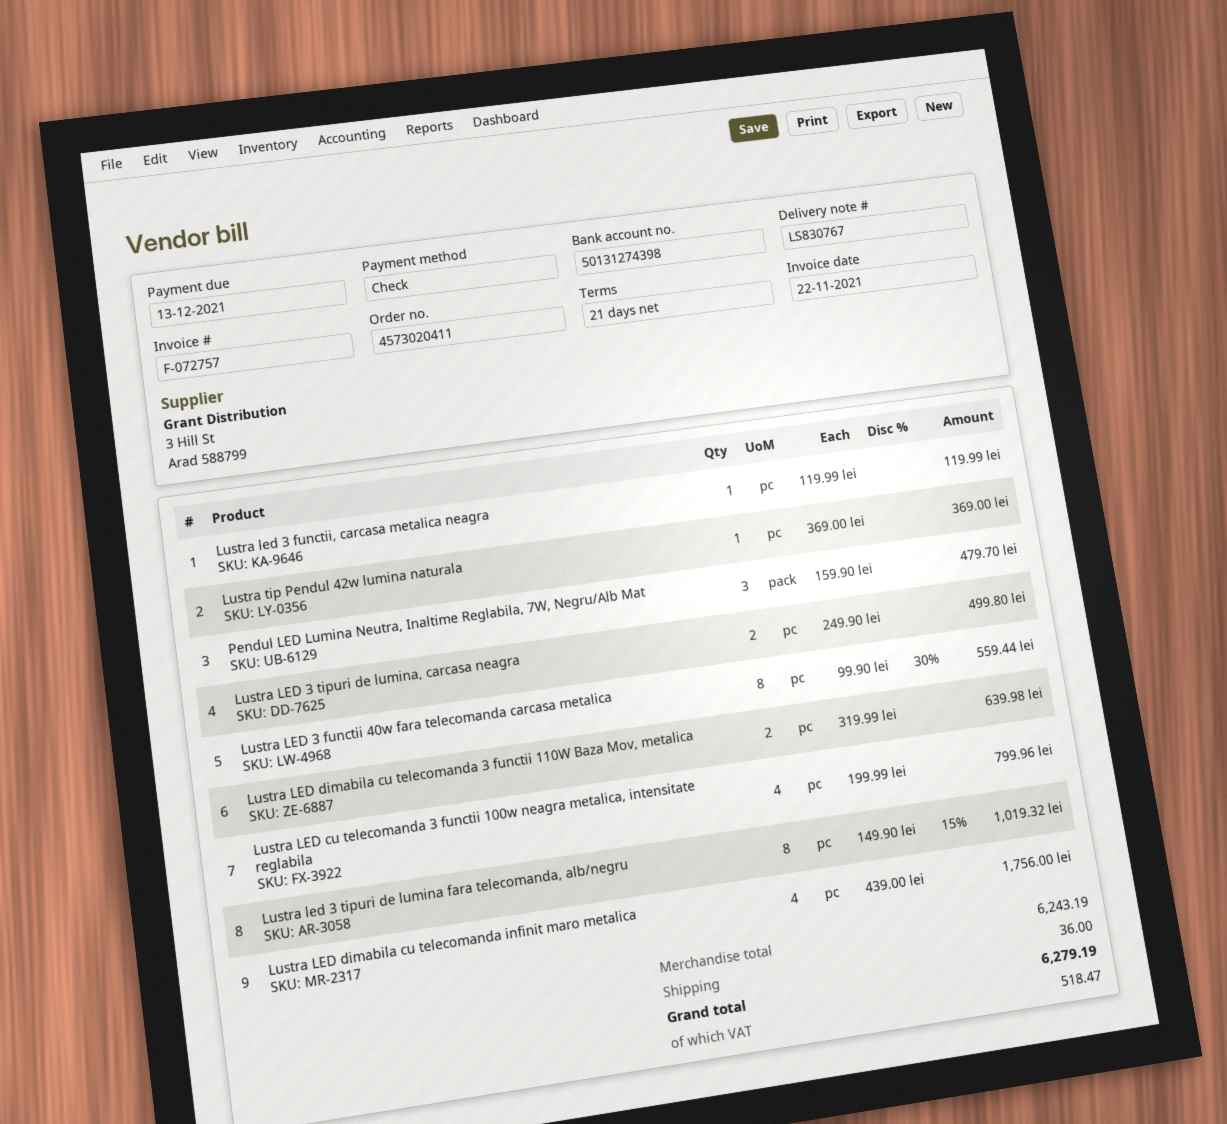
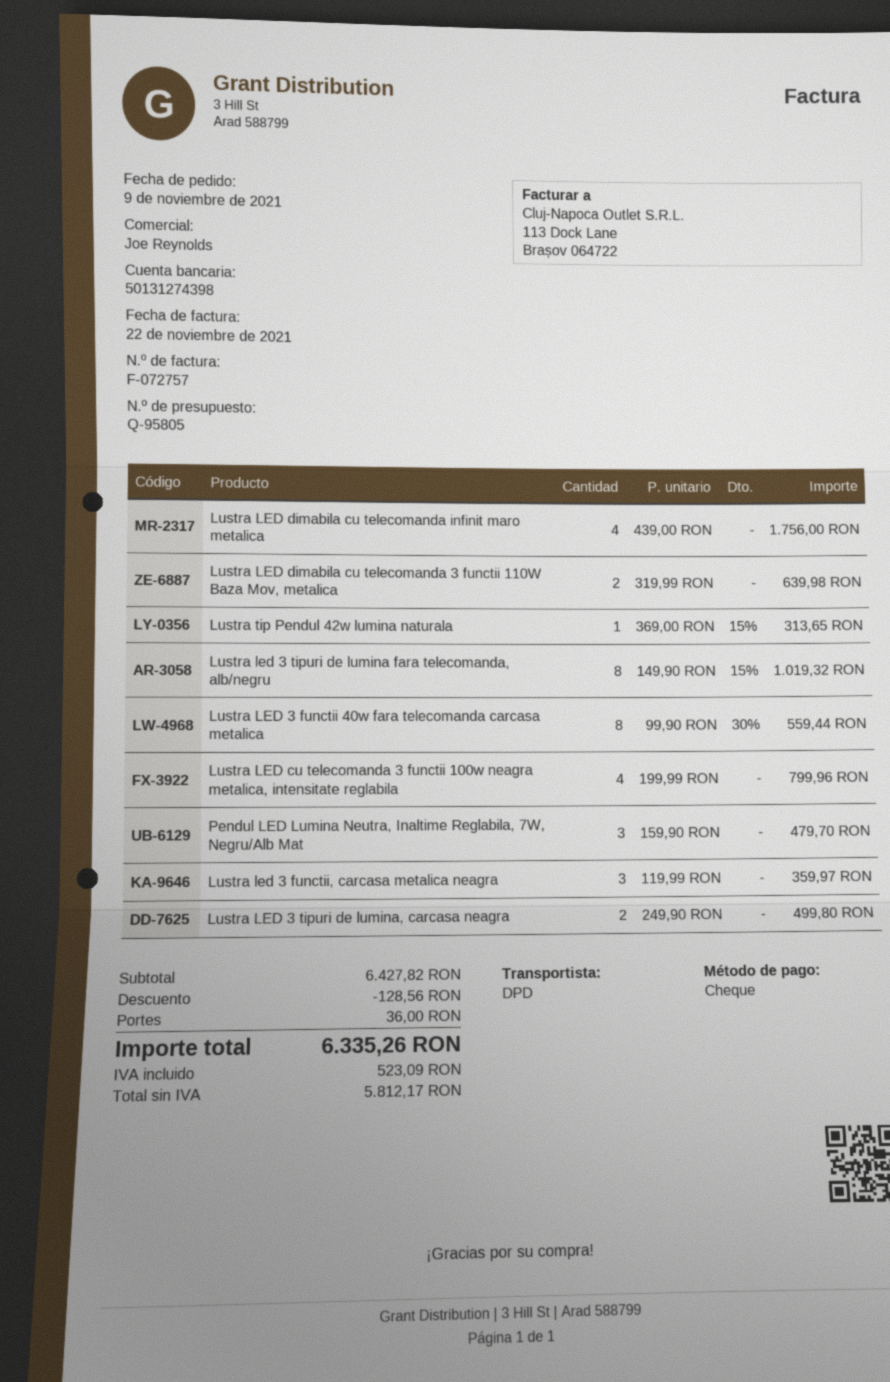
Lustra led 3 functii, carcasa metalica neagra: 1 x 119.99 = 119.99 -> 3 x 119.99 = 359.97
Lustra tip Pendul 42w lumina naturala: 1 x 369.00 = 369.00 -> 1 x 369.00 - 15% = 313.65
subtotal: 6243.19 -> 6427.82
discount: none -> 128.56
tax: 518.47 -> 523.09
total: 6279.19 -> 6335.26

